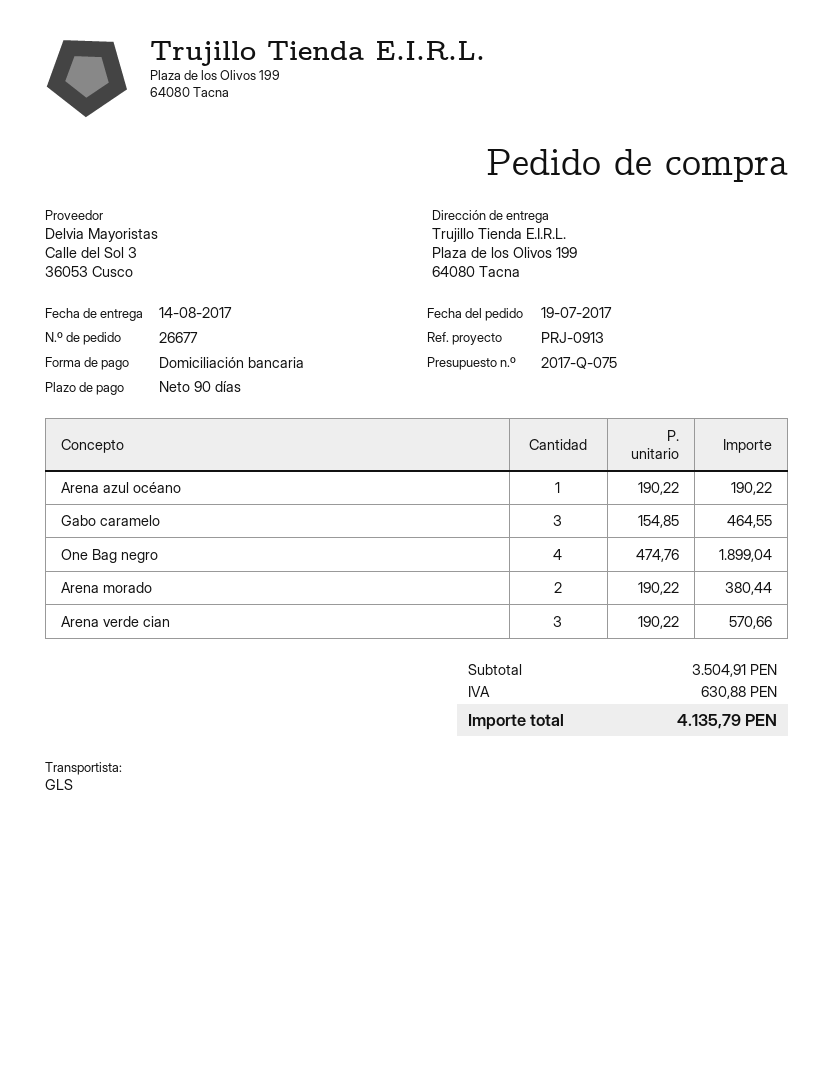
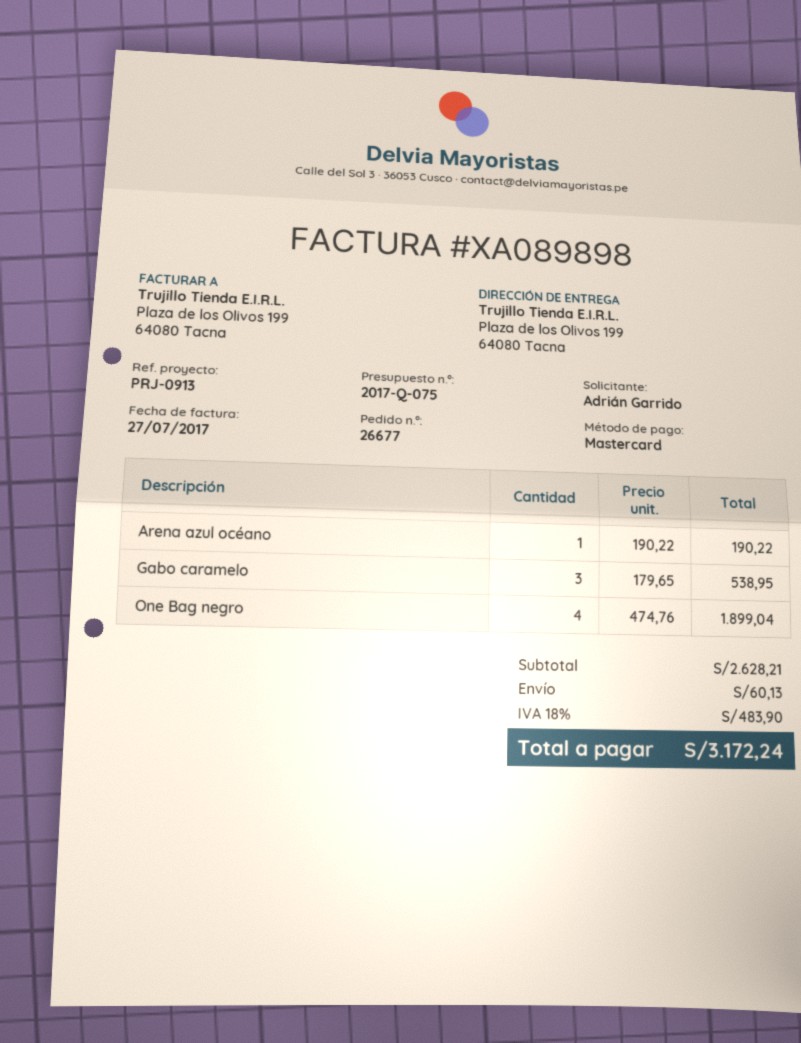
payment method: direct debit -> Mastercard
Gabo caramelo: 3 x 154.85 = 464.55 -> 3 x 179.65 = 538.95
Arena morado: 2 x 190.22 = 380.44 -> none
Arena verde cian: 3 x 190.22 = 570.66 -> none
subtotal: 3504.91 -> 2628.21
shipping: none -> 60.13
tax: 630.88 -> 483.90
total: 4135.79 -> 3172.24

